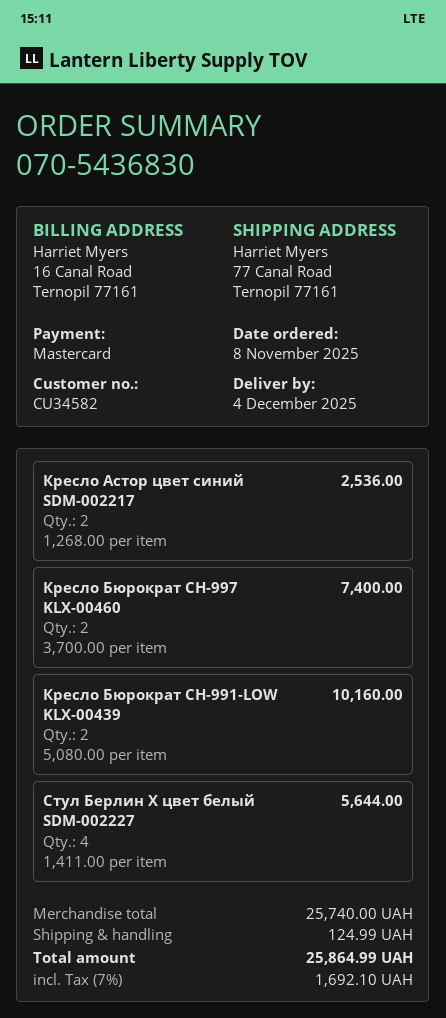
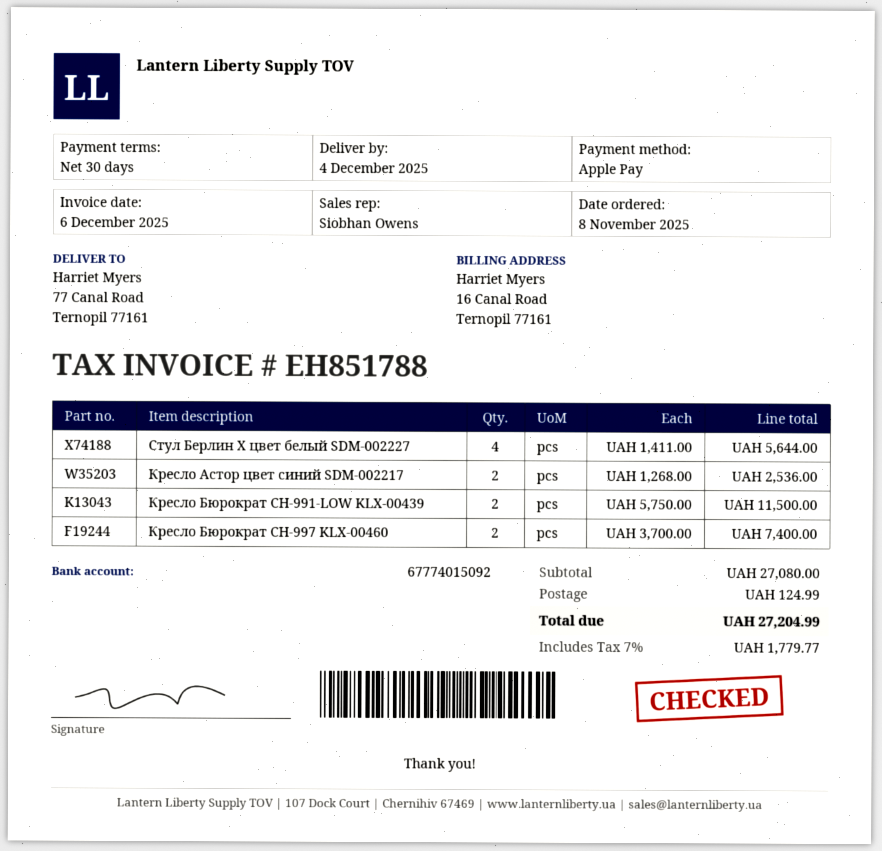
payment method: Mastercard -> Apple Pay
Кресло Бюрократ CH-991-LOW KLX-00439: 2 x 5080.00 = 10160.00 -> 2 x 5750.00 = 11500.00
subtotal: 25740.00 -> 27080.00
tax: 7% = 1692.10 -> 7% = 1779.77
total: 25864.99 -> 27204.99

